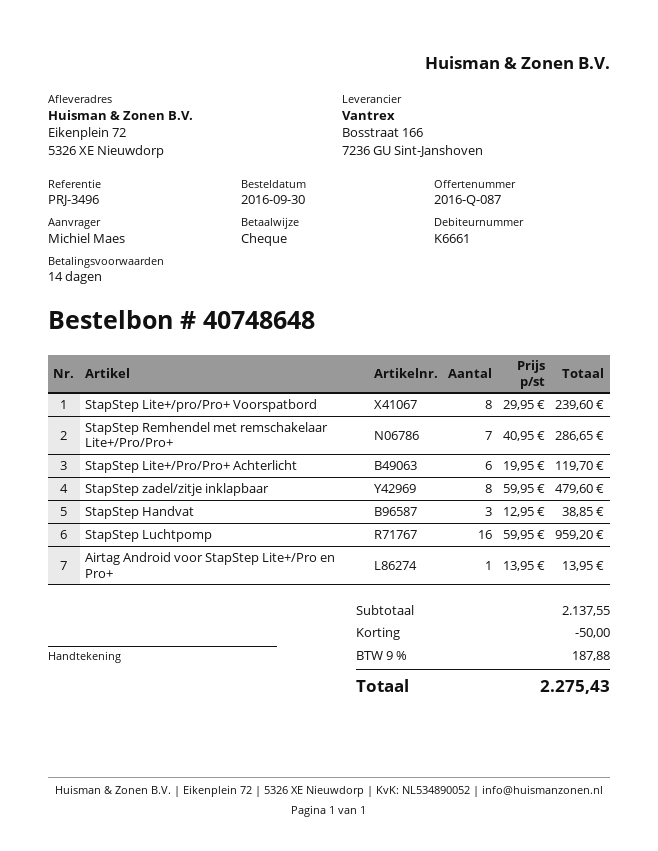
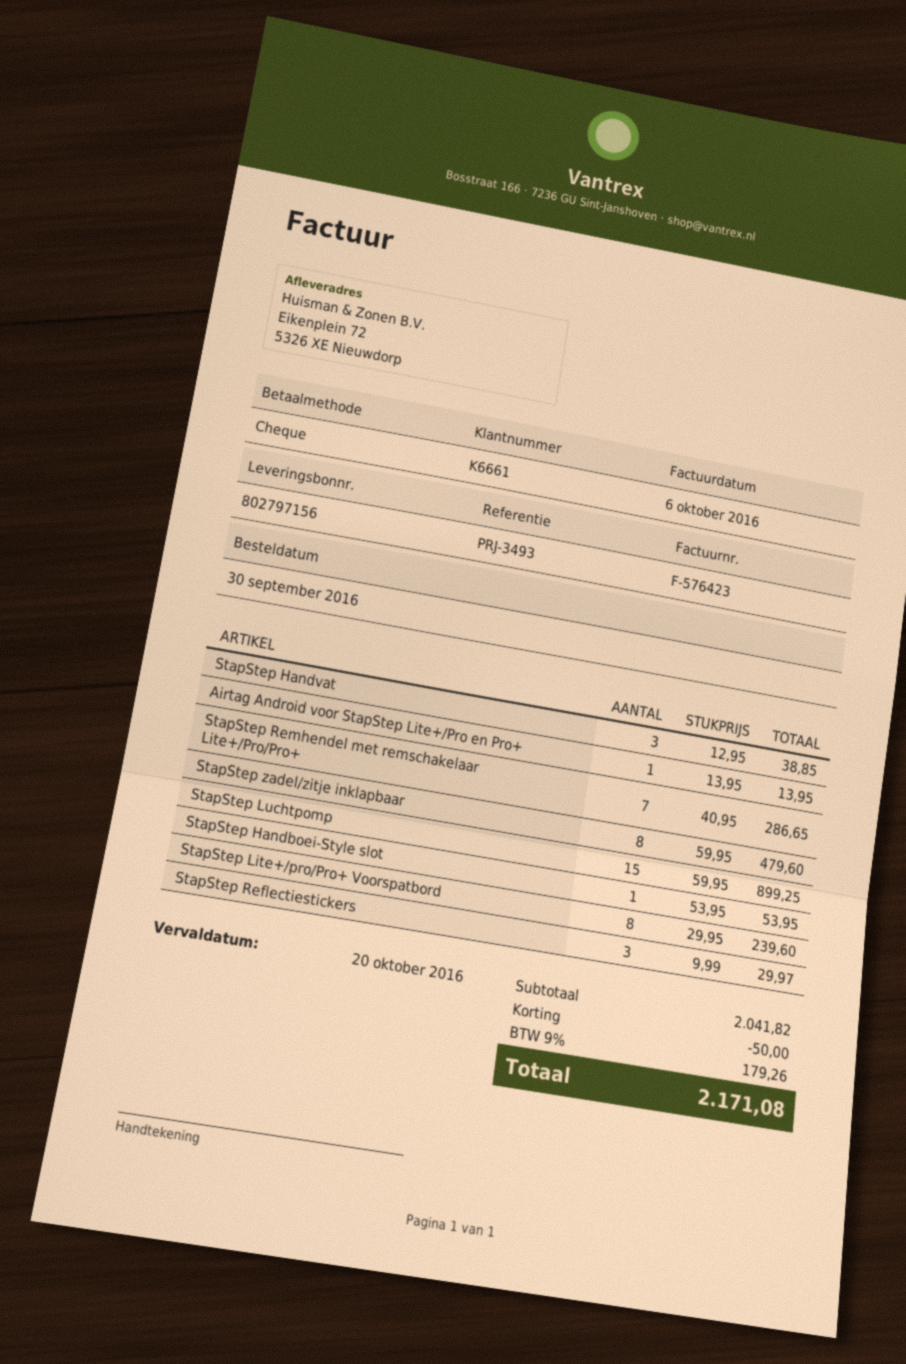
reference: PRJ-3496 -> PRJ-3493
StapStep Lite+/Pro/Pro+ Achterlicht: 6 x 19.95 = 119.70 -> none
StapStep Luchtpomp: 16 x 59.95 = 959.20 -> 15 x 59.95 = 899.25
StapStep Handboei-Style slot: none -> 1 x 53.95 = 53.95
StapStep Reflectiestickers: none -> 3 x 9.99 = 29.97
subtotal: 2137.55 -> 2041.82
tax: 9% = 187.88 -> 9% = 179.26
total: 2275.43 -> 2171.08

